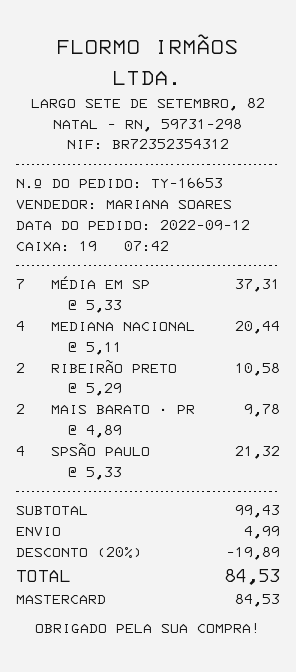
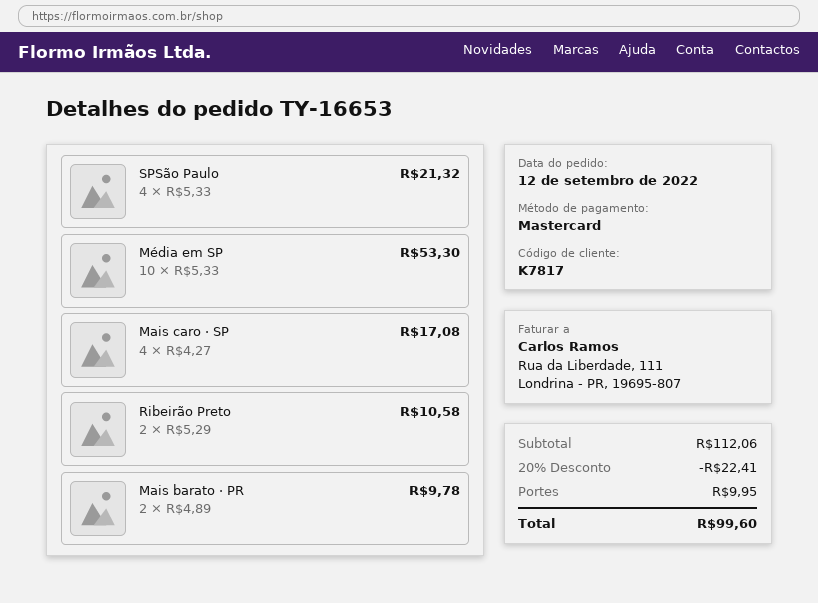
MÉDIA EM SP: 7 x 5.33 = 37.31 -> 10 x 5.33 = 53.30
MEDIANA NACIONAL: 4 x 5.11 = 20.44 -> none
Mais caro · SP: none -> 4 x 4.27 = 17.08
subtotal: 99.43 -> 112.06
discount: 20% = 19.89 -> 20% = 22.41
shipping: 4.99 -> 9.95
total: 84.53 -> 99.60

